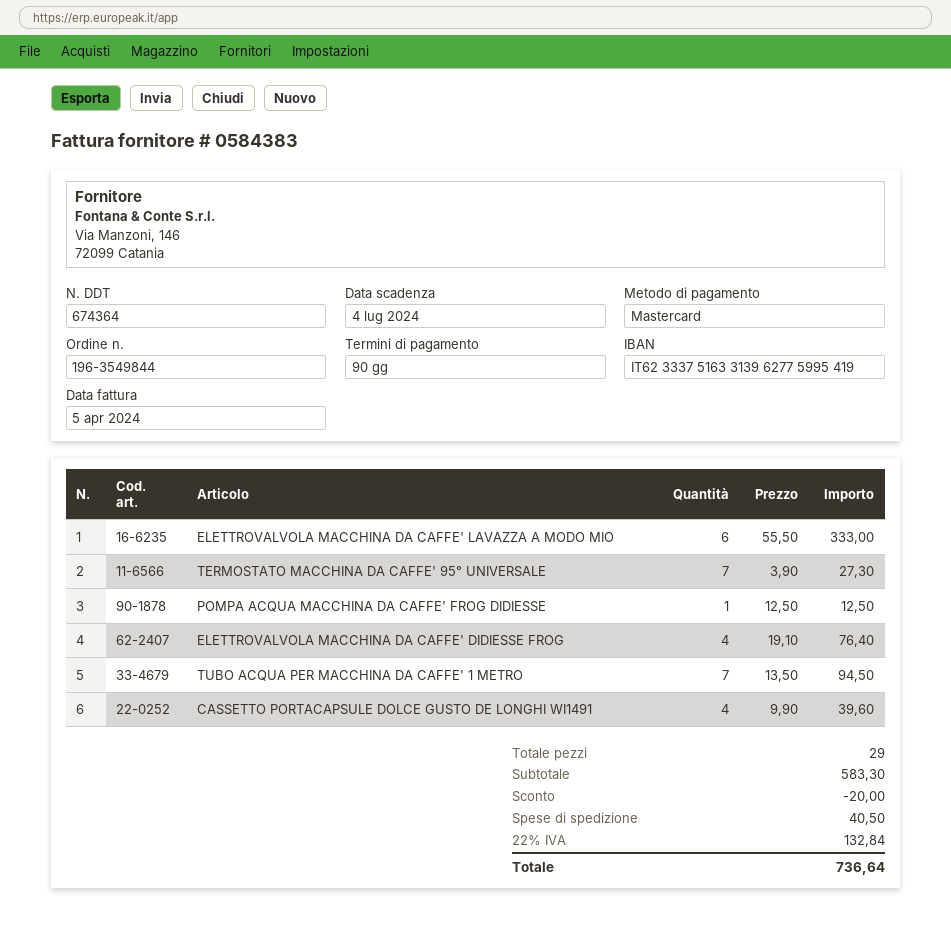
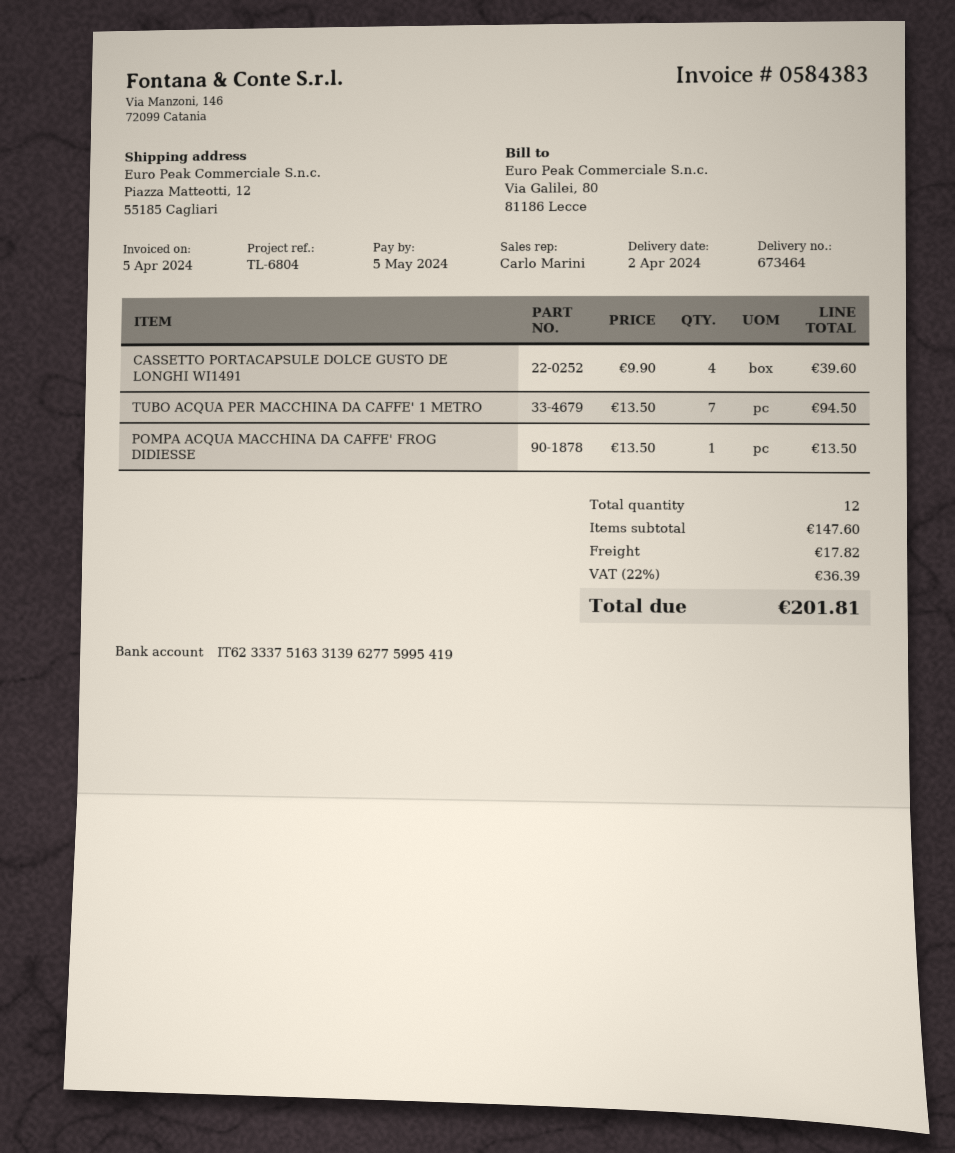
delivery note number: 674364 -> 673464
due date: 2024-07-04 -> 2024-05-05
ELETTROVALVOLA MACCHINA DA CAFFE' LAVAZZA A MODO MIO: 6 x 55.50 = 333.00 -> none
TERMOSTATO MACCHINA DA CAFFE' 95° UNIVERSALE: 7 x 3.90 = 27.30 -> none
POMPA ACQUA MACCHINA DA CAFFE' FROG DIDIESSE: 1 x 12.50 = 12.50 -> 1 x 13.50 = 13.50
ELETTROVALVOLA MACCHINA DA CAFFE' DIDIESSE FROG: 4 x 19.10 = 76.40 -> none
total quantity: 29 -> 12
subtotal: 583.30 -> 147.60
discount: 20.00 -> none
shipping: 40.50 -> 17.82
tax: 22% = 132.84 -> 22% = 36.39
total: 736.64 -> 201.81

